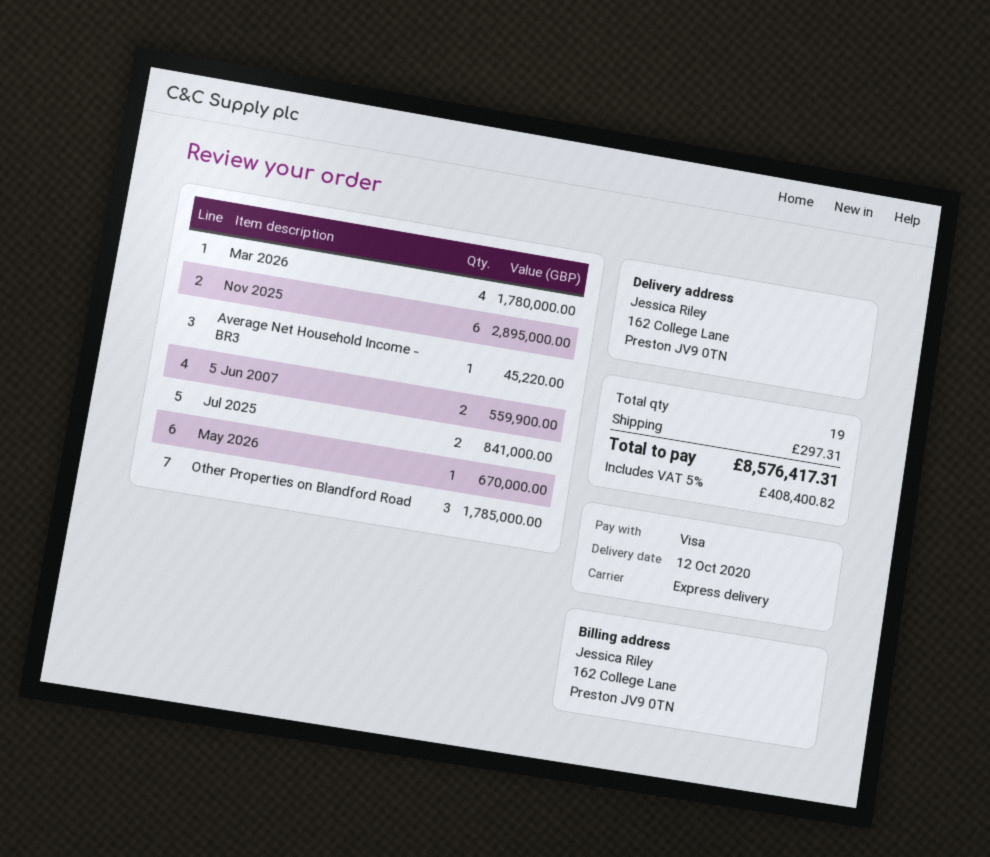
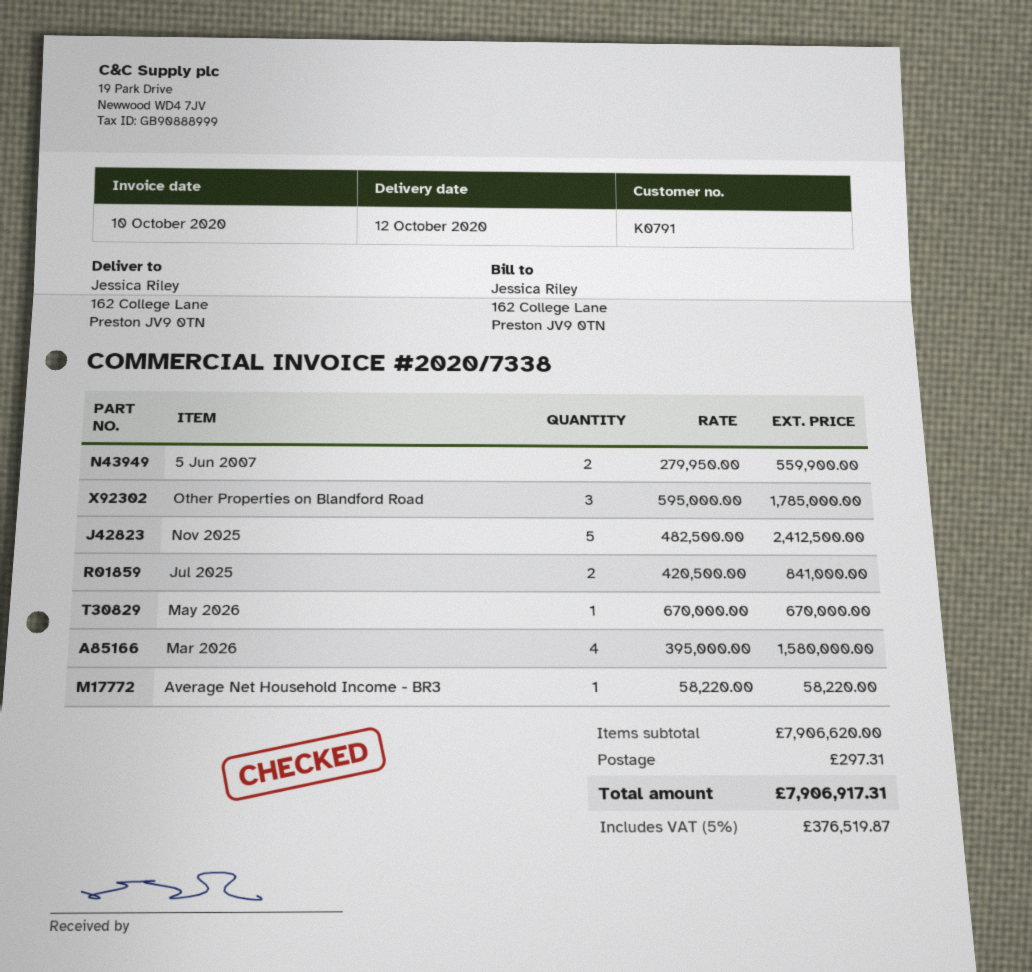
Mar 2026: 4 for 1780000.00 -> 4 for 1580000.00
Nov 2025: 6 for 2895000.00 -> 5 for 2412500.00
Average Net Household Income - BR3: 1 for 45220.00 -> 1 for 58220.00
tax: 5% = 408400.82 -> 5% = 376519.87
total: 8576417.31 -> 7906917.31

